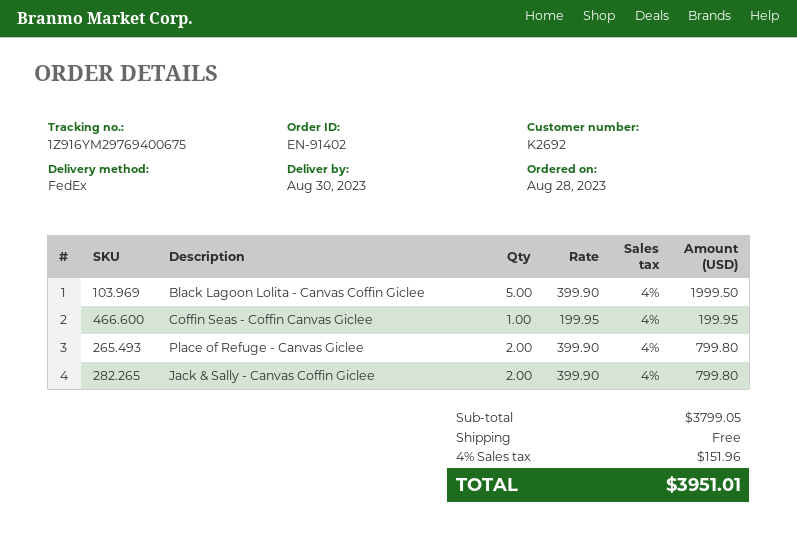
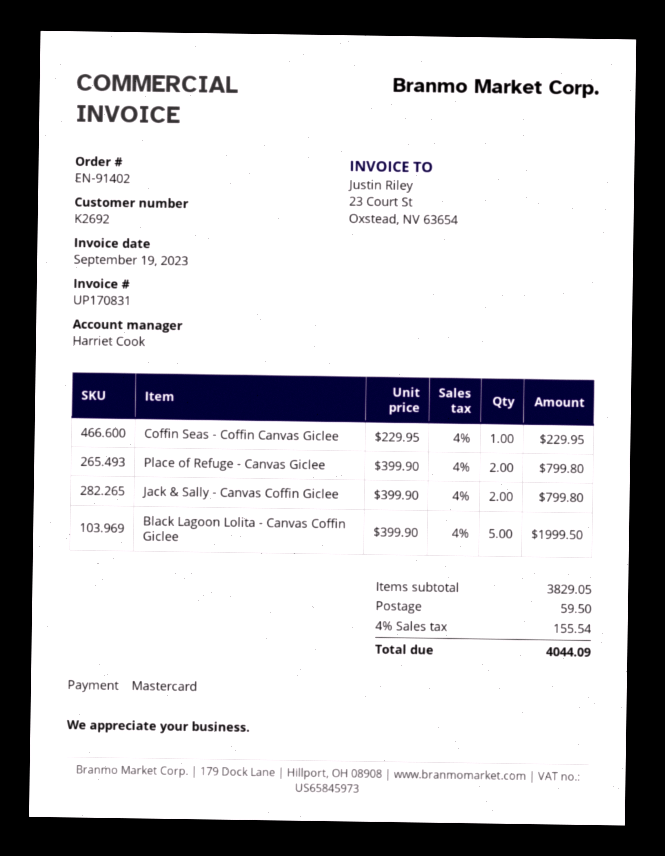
Coffin Seas - Coffin Canvas Giclee: 1 x 199.95 = 199.95 -> 1 x 229.95 = 229.95
subtotal: 3799.05 -> 3829.05
shipping: 0.00 -> 59.50
tax: 4% = 151.96 -> 4% = 155.54
total: 3951.01 -> 4044.09

